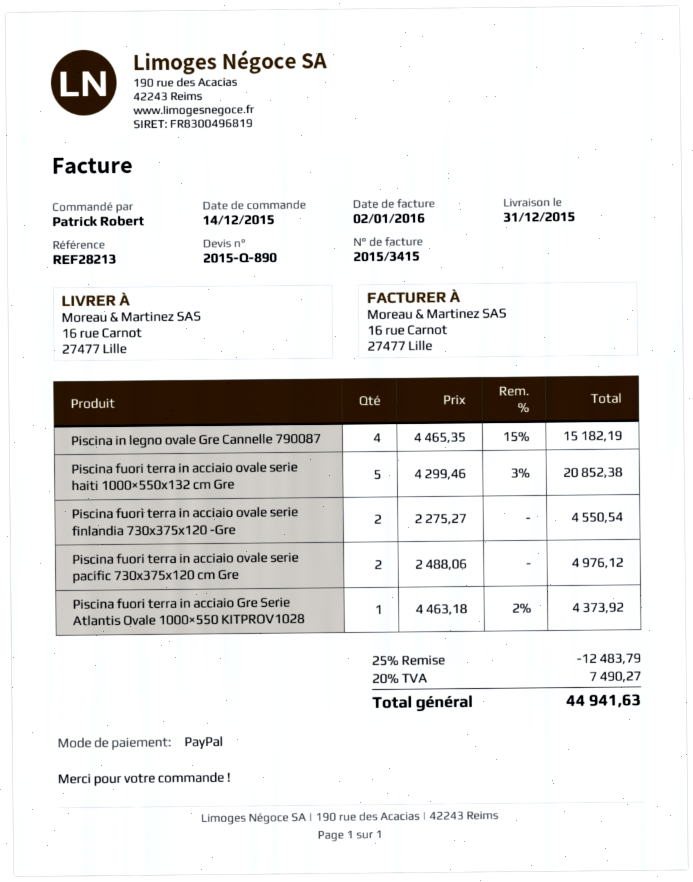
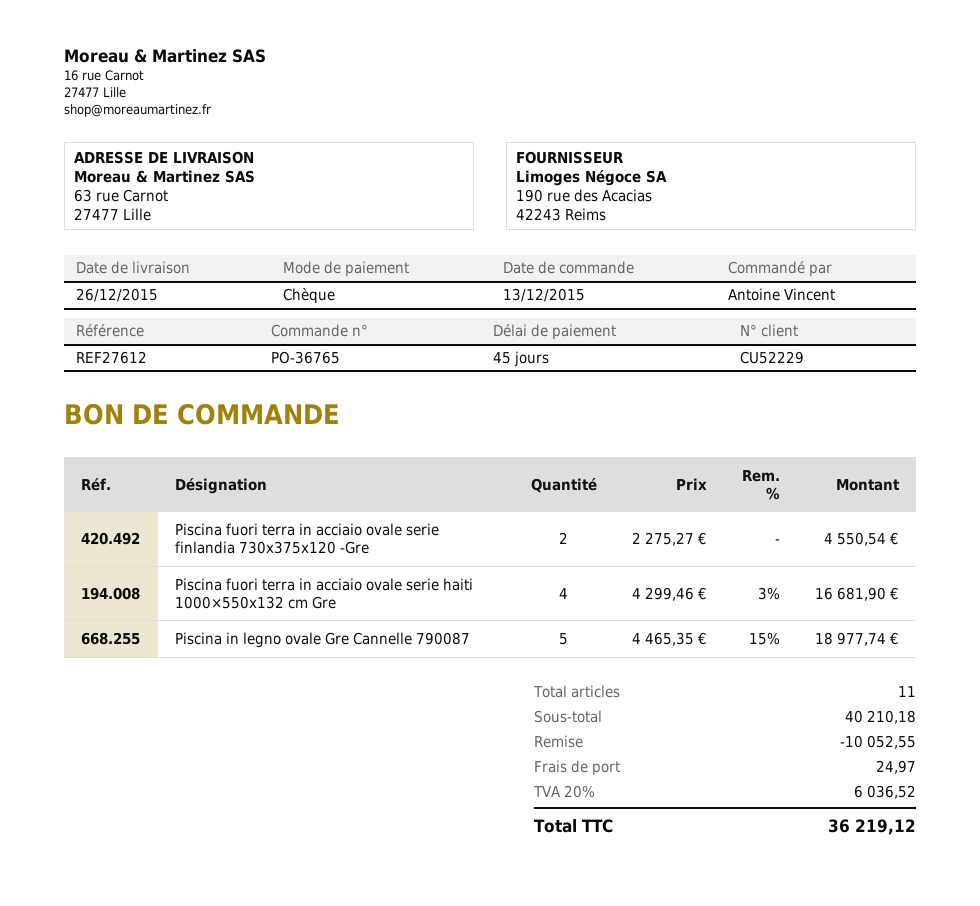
order date: 2015-12-14 -> 2015-12-13
delivery date: 2015-12-31 -> 2015-12-26
reference: REF28213 -> REF27612
ordered by: Patrick Robert -> Antoine Vincent
payment method: PayPal -> cheque
ship to: 16 rue Carnot, 27477 Lille -> 63 rue Carnot, 27477 Lille
Piscina in legno ovale Gre Cannelle 790087: 4 x 4465.35 - 15% = 15182.19 -> 5 x 4465.35 - 15% = 18977.74
Piscina fuori terra in acciaio ovale serie haiti 1000×550x132 cm Gre: 5 x 4299.46 - 3% = 20852.38 -> 4 x 4299.46 - 3% = 16681.90
Piscina fuori terra in acciaio ovale serie pacific 730x375x120 cm Gre: 2 x 2488.06 = 4976.12 -> none
Piscina fuori terra in acciaio Gre Serie Atlantis Ovale 1000×550 KITPROV1028: 1 x 4463.18 - 2% = 4373.92 -> none
discount: 12483.79 -> 10052.55
shipping: none -> 24.97
tax: 20% = 7490.27 -> 20% = 6036.52
total: 44941.63 -> 36219.12

